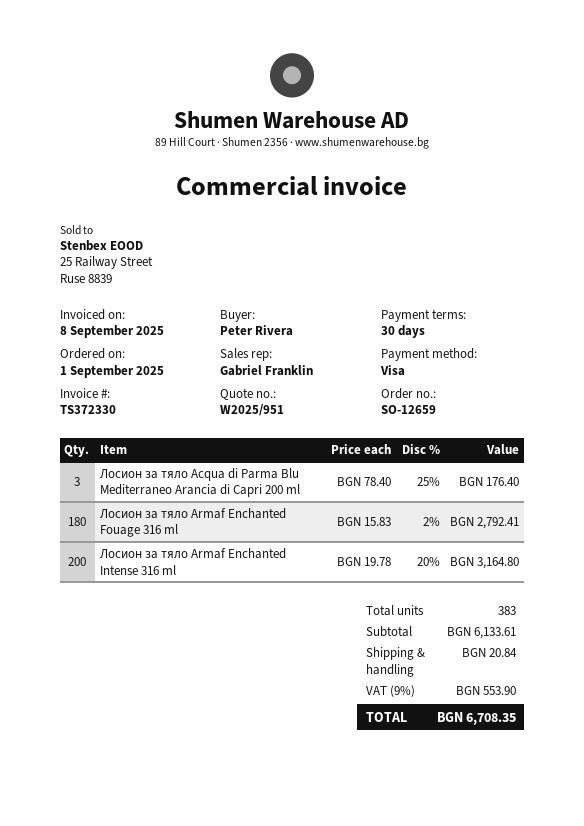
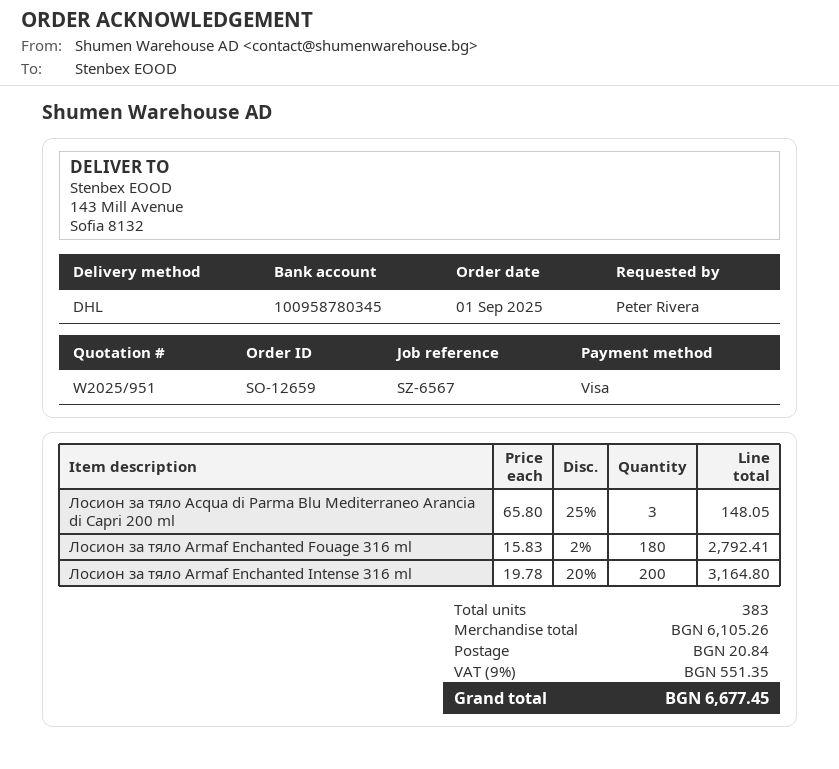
Лосион за тяло Acqua di Parma Blu Mediterraneo Arancia di Capri 200 ml: 3 x 78.40 - 25% = 176.40 -> 3 x 65.80 - 25% = 148.05
subtotal: 6133.61 -> 6105.26
tax: 9% = 553.90 -> 9% = 551.35
total: 6708.35 -> 6677.45

